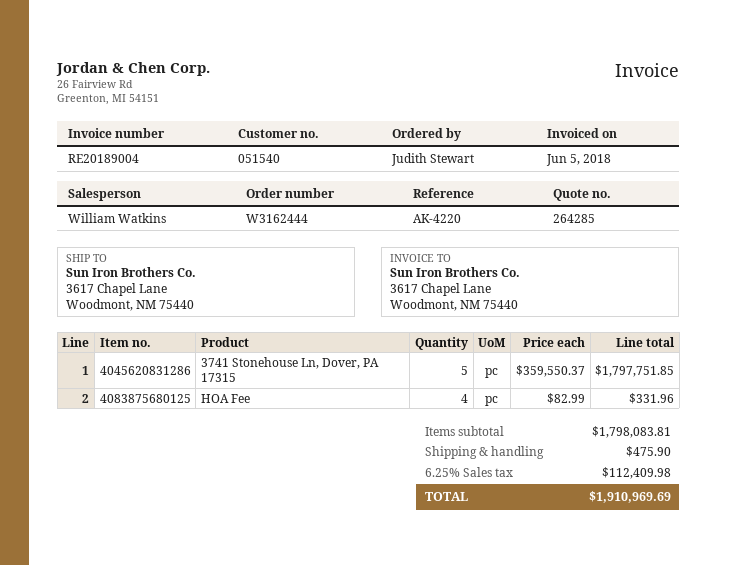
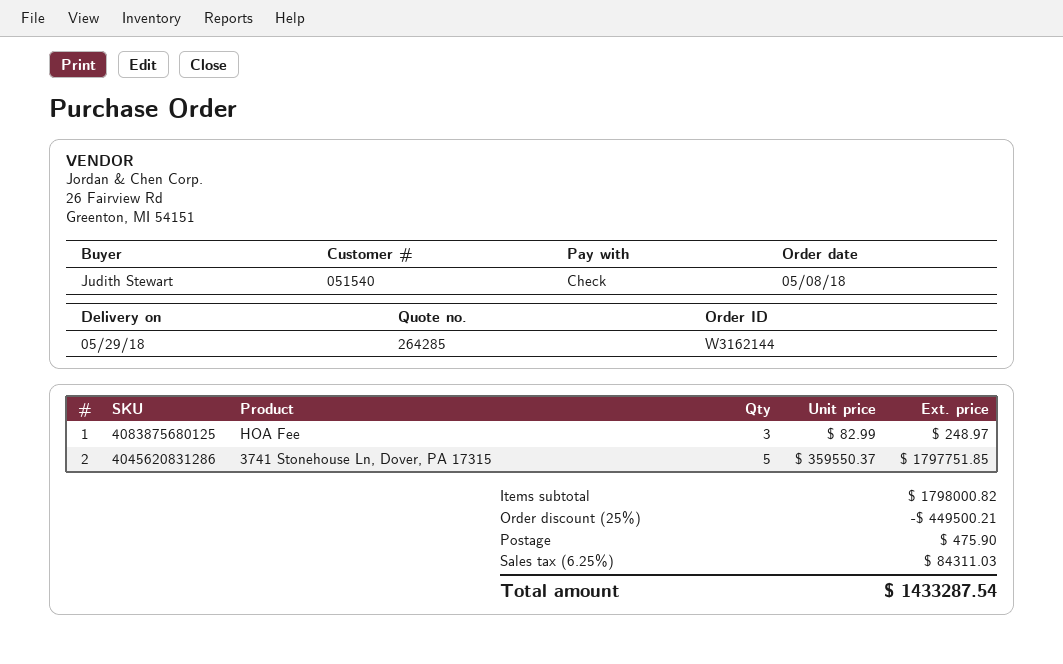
order number: W3162444 -> W3162144
HOA Fee: 4 x 82.99 = 331.96 -> 3 x 82.99 = 248.97
subtotal: 1798083.81 -> 1798000.82
discount: none -> 25% = 449500.21
tax: 6.25% = 112409.98 -> 6.25% = 84311.03
total: 1910969.69 -> 1433287.54

